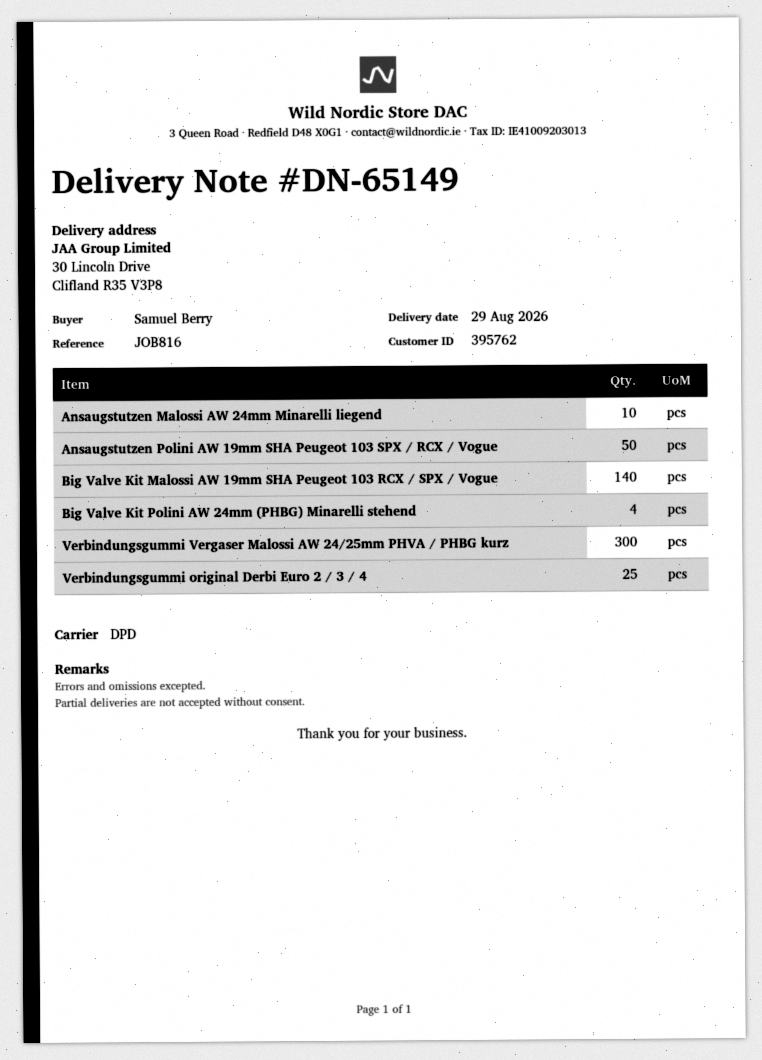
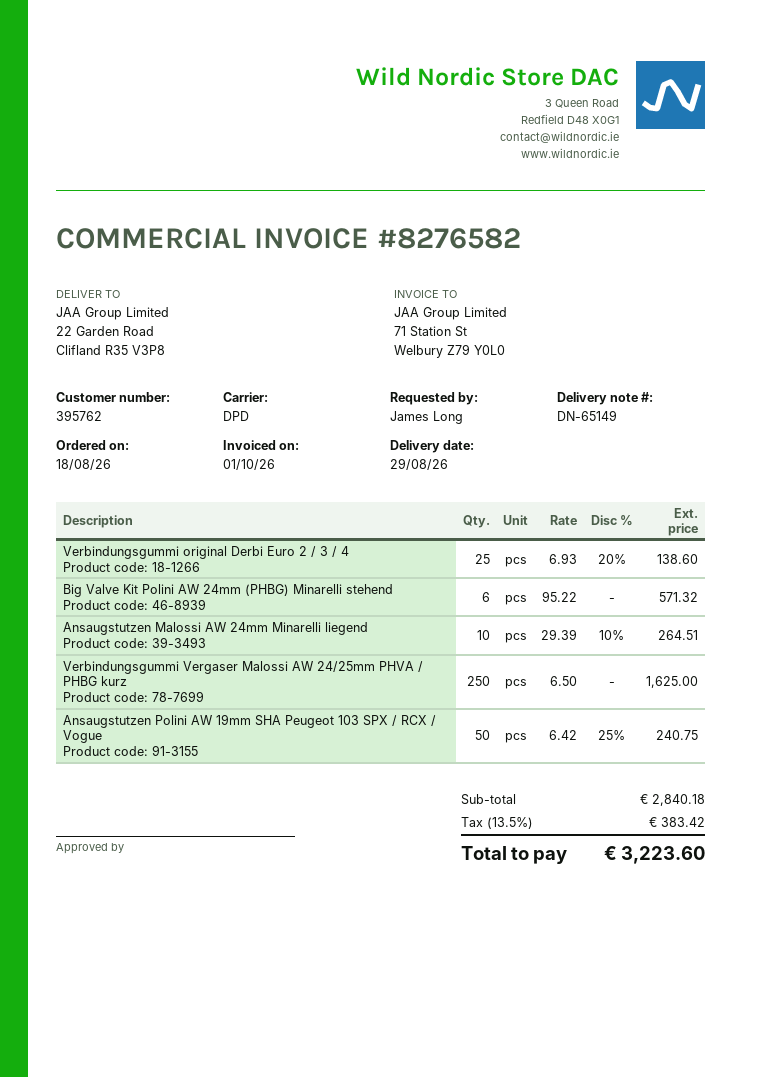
ordered by: Samuel Berry -> James Long
ship to: 30 Lincoln Drive, Clifland R35 V3P8 -> 22 Garden Road, Clifland R35 V3P8
Big Valve Kit Malossi AW 19mm SHA Peugeot 103 RCX / SPX / Vogue: 140 -> none
Big Valve Kit Polini AW 24mm (PHBG) Minarelli stehend: 4 -> 6
Verbindungsgummi Vergaser Malossi AW 24/25mm PHVA / PHBG kurz: 300 -> 250

